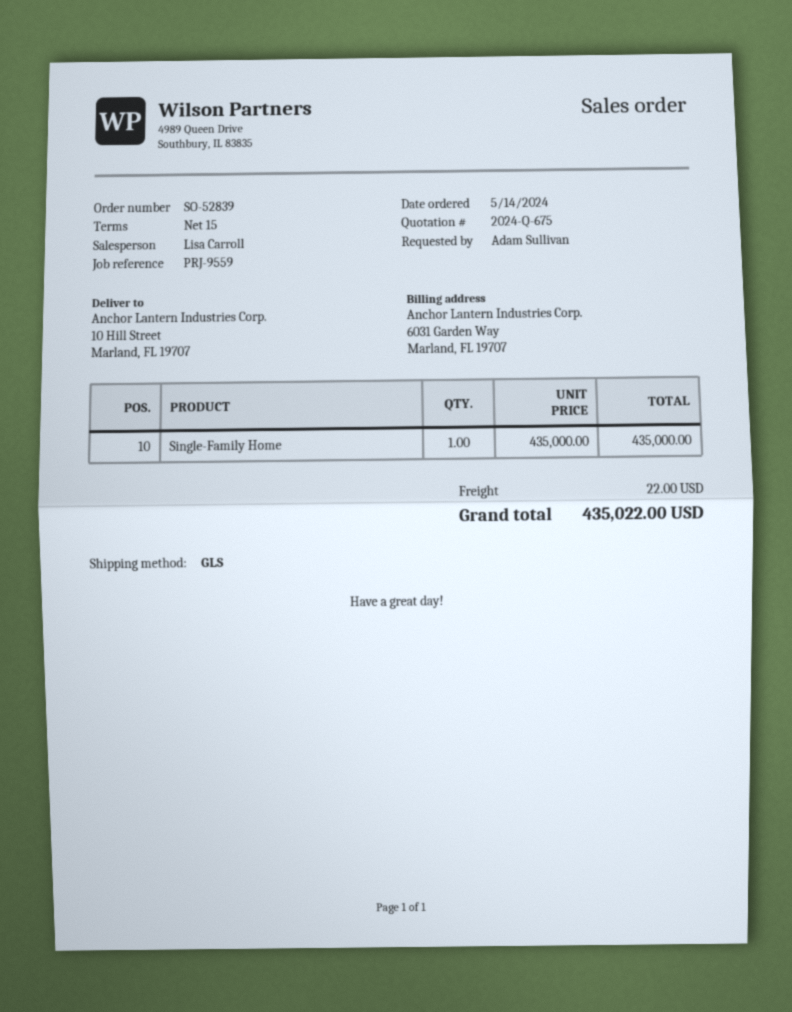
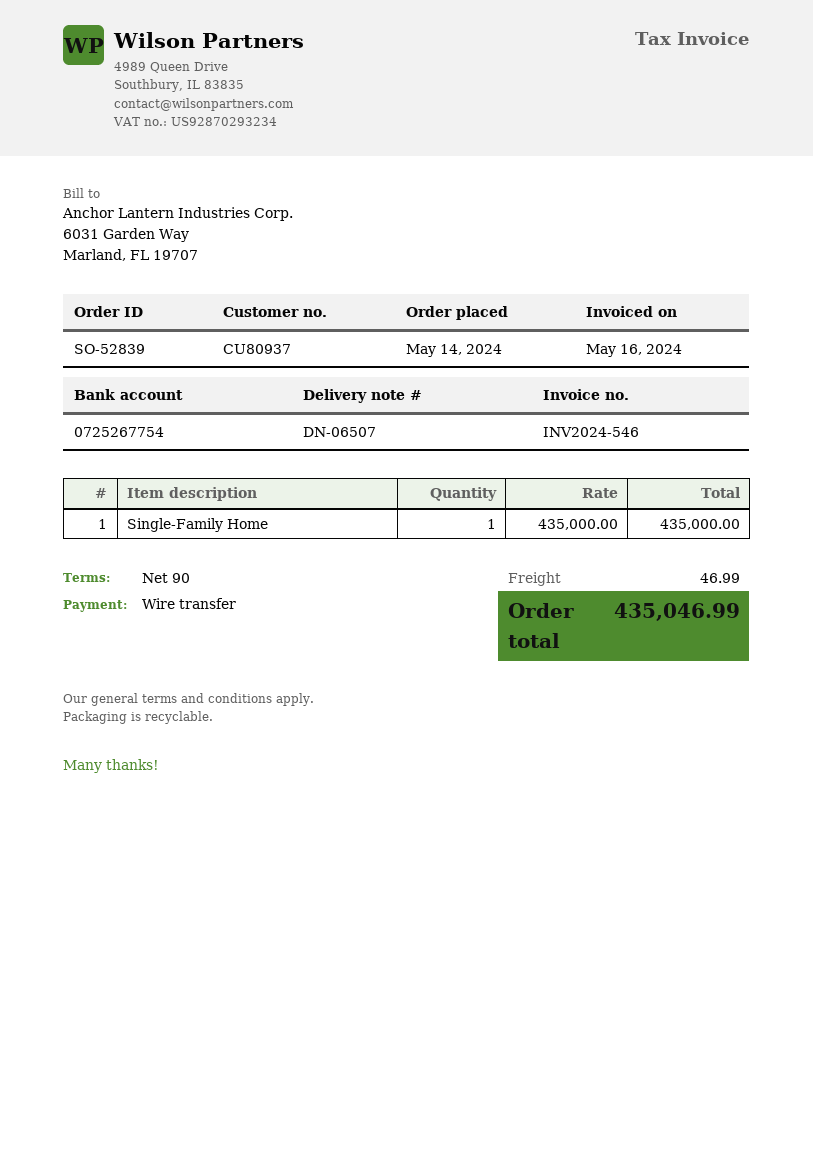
payment terms: 15 days -> 90 days
shipping: 22.00 -> 46.99
total: 435022.00 -> 435046.99

